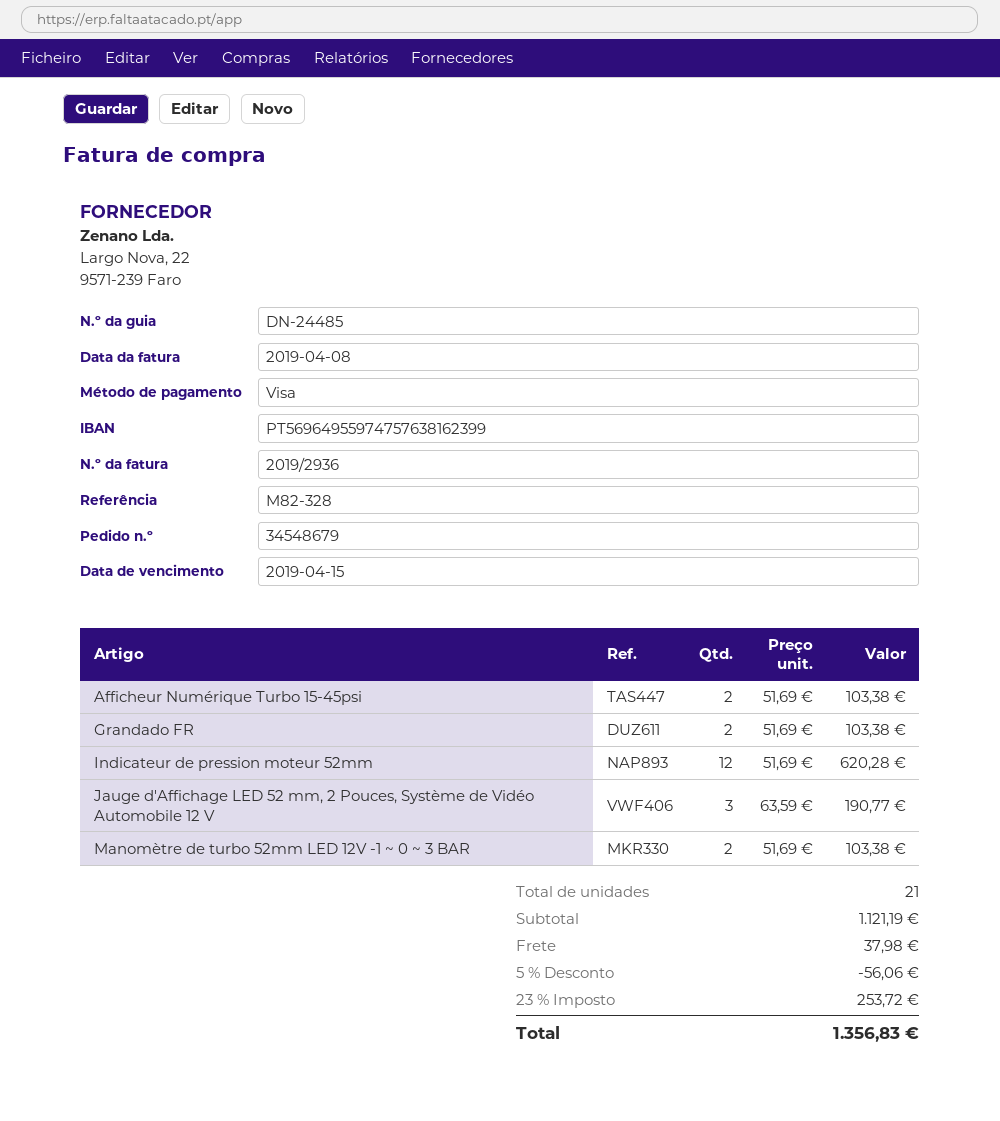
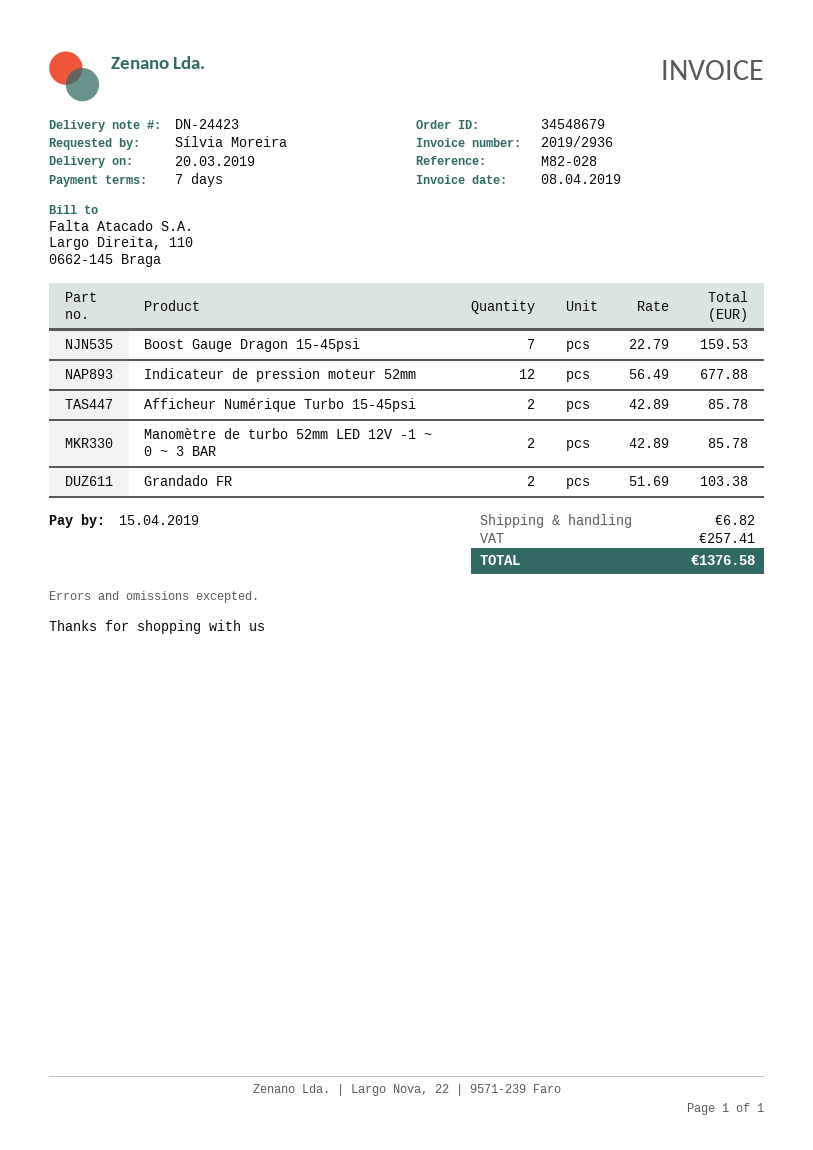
delivery note number: DN-24485 -> DN-24423
reference: M82-328 -> M82-028
Afficheur Numérique Turbo 15-45psi: 2 x 51.69 = 103.38 -> 2 x 42.89 = 85.78
Indicateur de pression moteur 52mm: 12 x 51.69 = 620.28 -> 12 x 56.49 = 677.88
Jauge d'Affichage LED 52 mm, 2 Pouces, Système de Vidéo Automobile 12 V: 3 x 63.59 = 190.77 -> none
Manomètre de turbo 52mm LED 12V -1 ~ 0 ~ 3 BAR: 2 x 51.69 = 103.38 -> 2 x 42.89 = 85.78
Boost Gauge Dragon 15-45psi: none -> 7 x 22.79 = 159.53
discount: 5% = 56.06 -> none
shipping: 37.98 -> 6.82
tax: 253.72 -> 257.41
total: 1356.83 -> 1376.58

